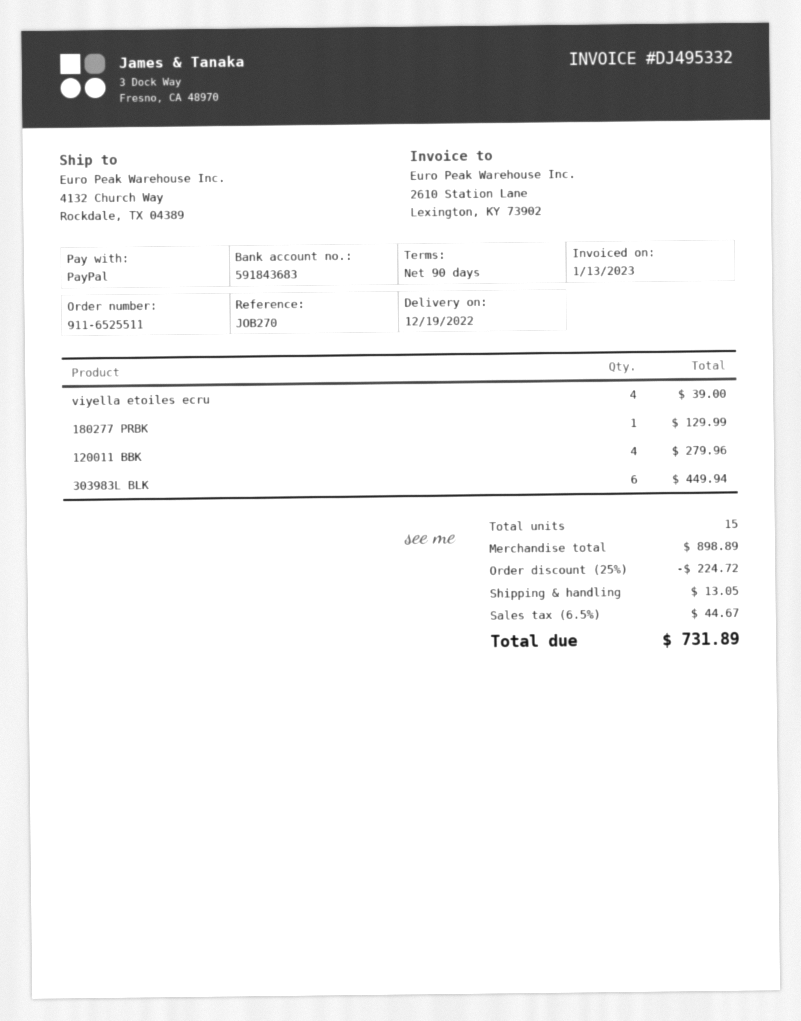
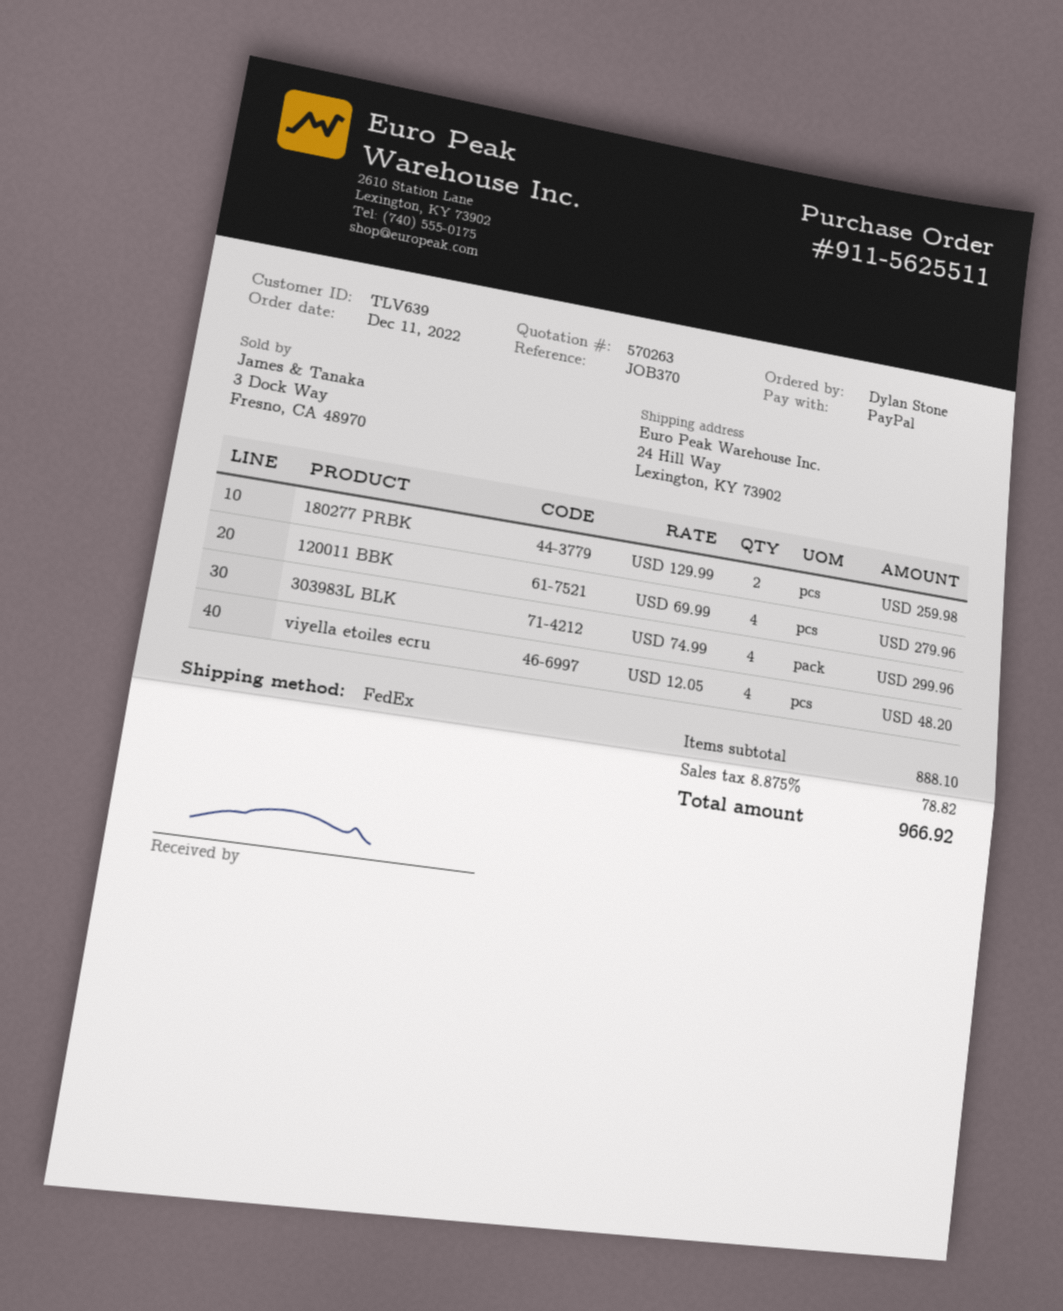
order number: 911-6525511 -> 911-5625511
reference: JOB270 -> JOB370
ship to: 4132 Church Way, Rockdale, TX 04389 -> 24 Hill Way, Lexington, KY 73902
viyella etoiles ecru: 4 for 39.00 -> 4 for 48.20
180277 PRBK: 1 for 129.99 -> 2 for 259.98
303983L BLK: 6 for 449.94 -> 4 for 299.96
subtotal: 898.89 -> 888.10
discount: 25% = 224.72 -> none
shipping: 13.05 -> none
tax: 6.5% = 44.67 -> 8.875% = 78.82
total: 731.89 -> 966.92

